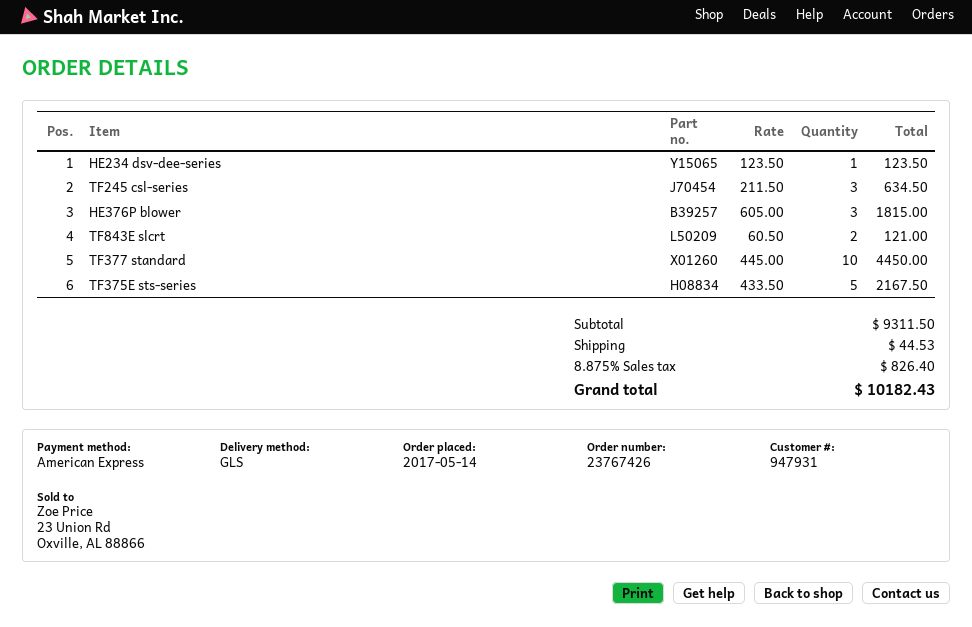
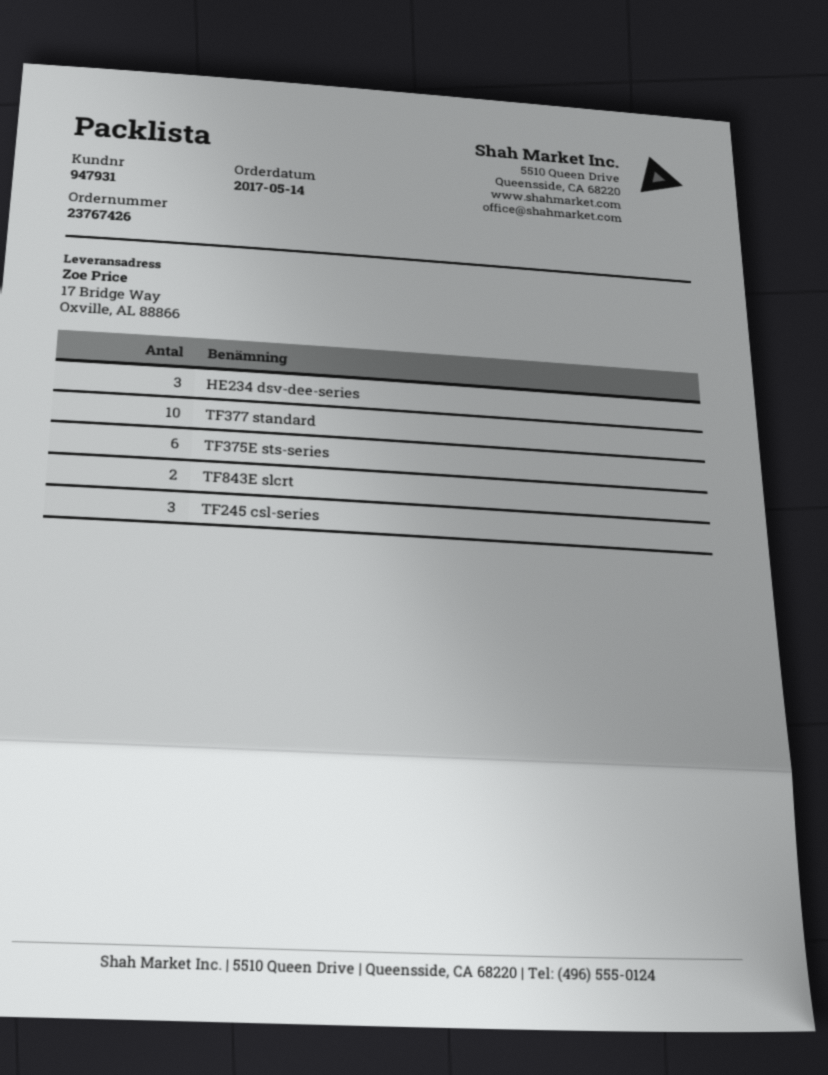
HE234 dsv-dee-series: 1 -> 3
HE376P blower: 3 -> none
TF375E sts-series: 5 -> 6

